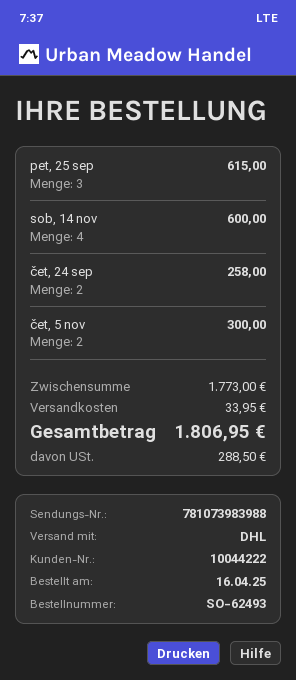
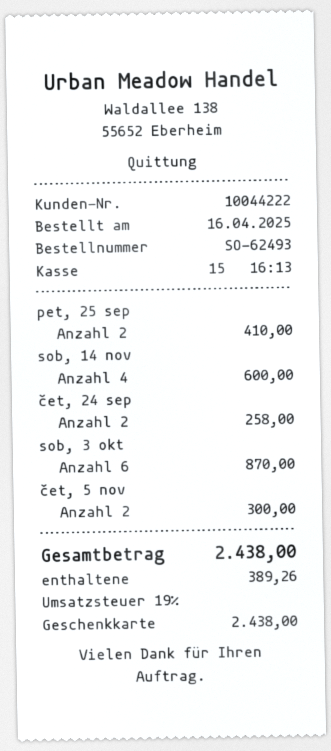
pet, 25 sep: 3 for 615.00 -> 2 for 410.00
sob, 3 okt: none -> 6 for 870.00
shipping: 33.95 -> none
tax: 288.50 -> 389.26
total: 1806.95 -> 2438.00

